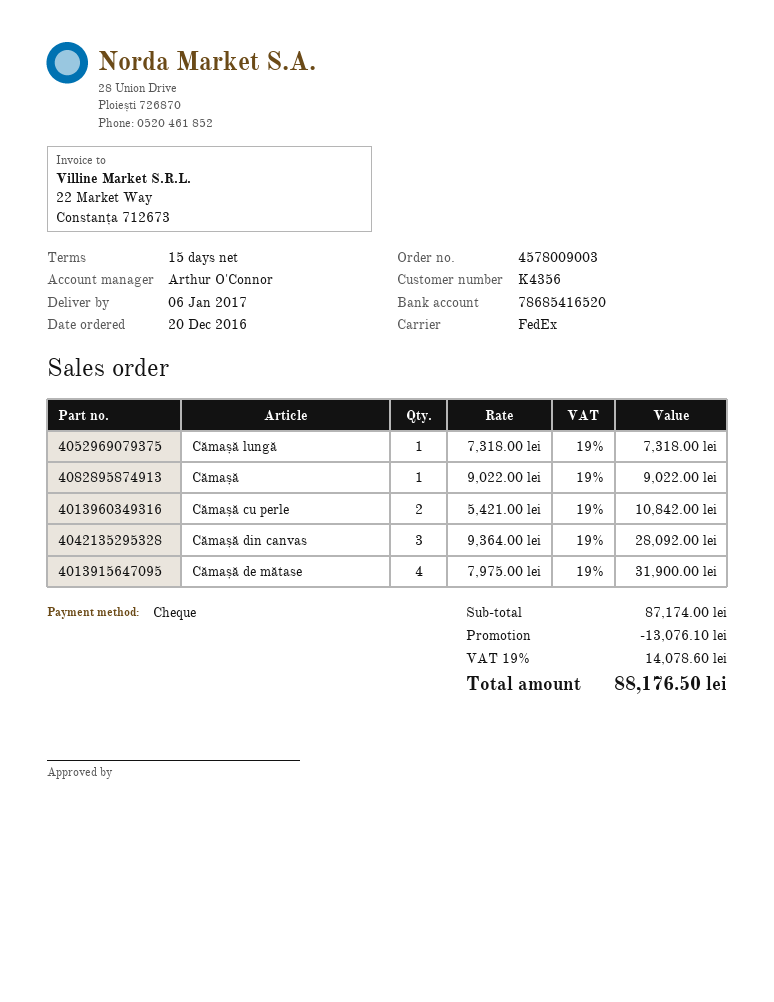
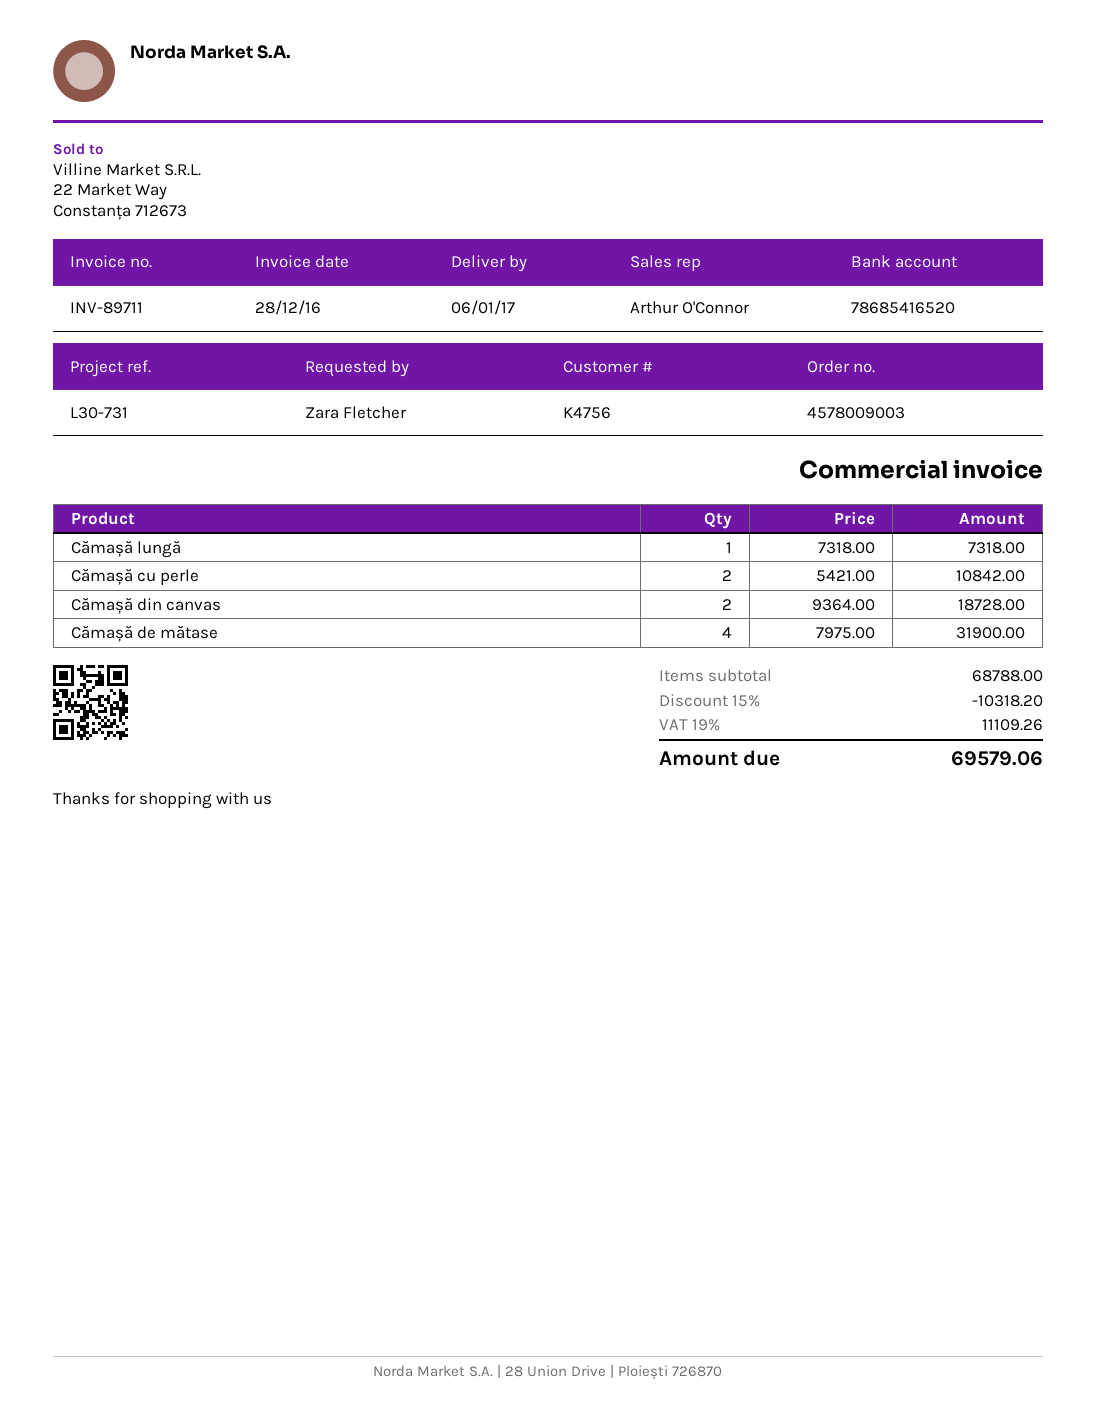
customer number: K4356 -> K4756
Cămașă: 1 x 9022.00 = 9022.00 -> none
Cămașă din canvas: 3 x 9364.00 = 28092.00 -> 2 x 9364.00 = 18728.00
subtotal: 87174.00 -> 68788.00
discount: 13076.10 -> 10318.20
tax: 19% = 14078.60 -> 19% = 11109.26
total: 88176.50 -> 69579.06

